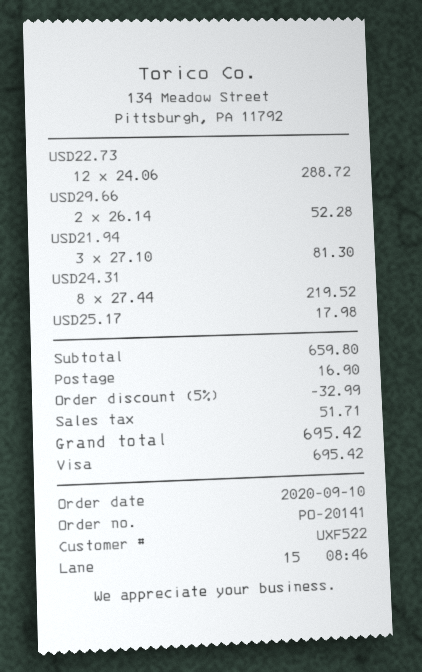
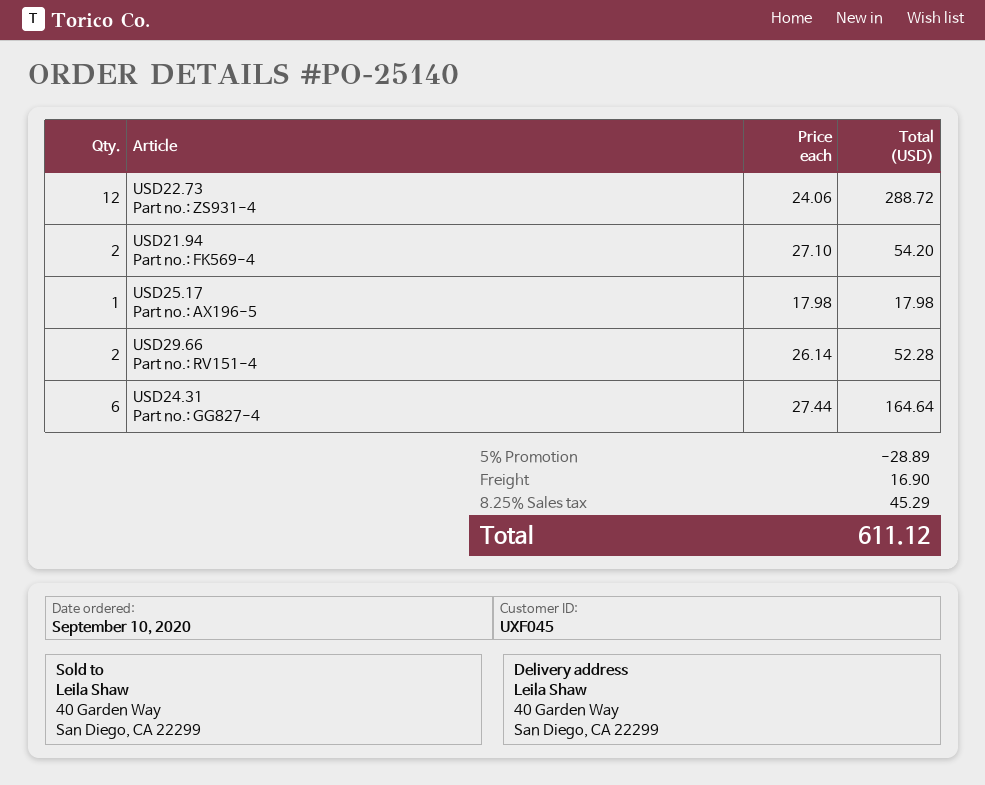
order number: PO-20141 -> PO-25140
customer number: UXF522 -> UXF045
USD21.94: 3 x 27.10 = 81.30 -> 2 x 27.10 = 54.20
USD24.31: 8 x 27.44 = 219.52 -> 6 x 27.44 = 164.64
discount: 5% = 32.99 -> 5% = 28.89
tax: 51.71 -> 45.29
total: 695.42 -> 611.12

